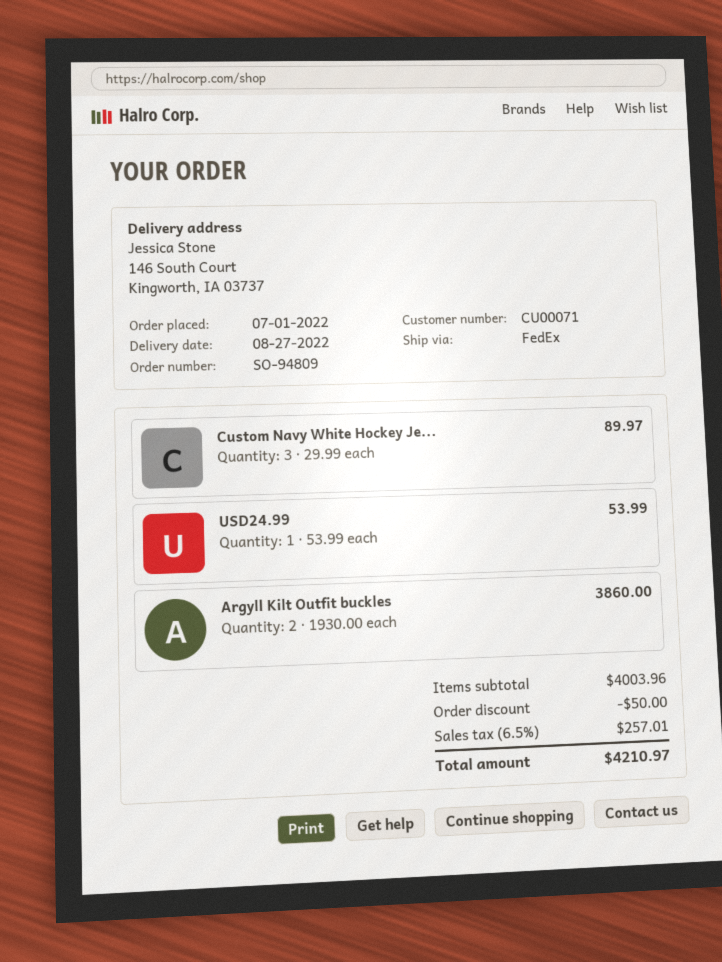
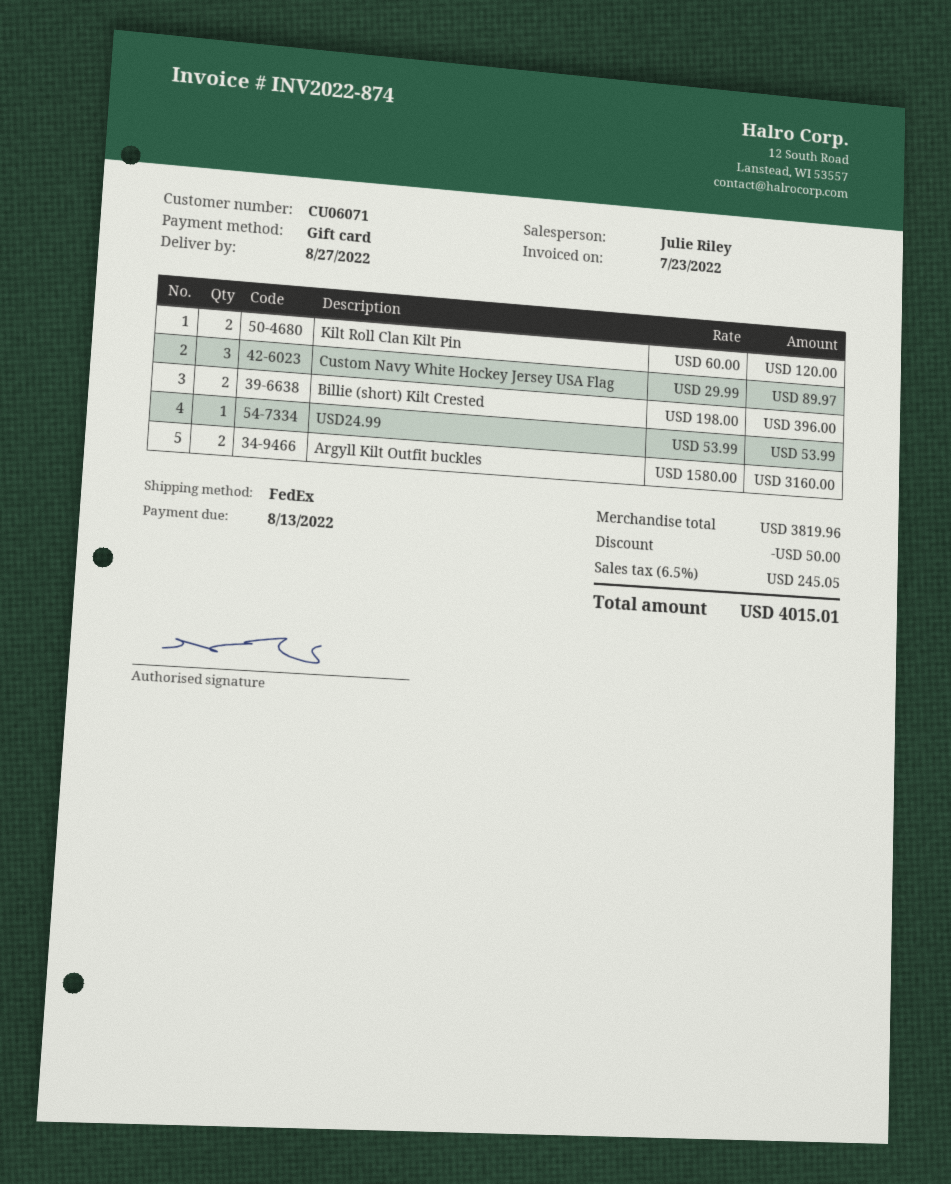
customer number: CU00071 -> CU06071
Argyll Kilt Outfit buckles: 2 x 1930.00 = 3860.00 -> 2 x 1580.00 = 3160.00
Kilt Roll Clan Kilt Pin: none -> 2 x 60.00 = 120.00
Billie (short) Kilt Crested: none -> 2 x 198.00 = 396.00
subtotal: 4003.96 -> 3819.96
tax: 6.5% = 257.01 -> 6.5% = 245.05
total: 4210.97 -> 4015.01

